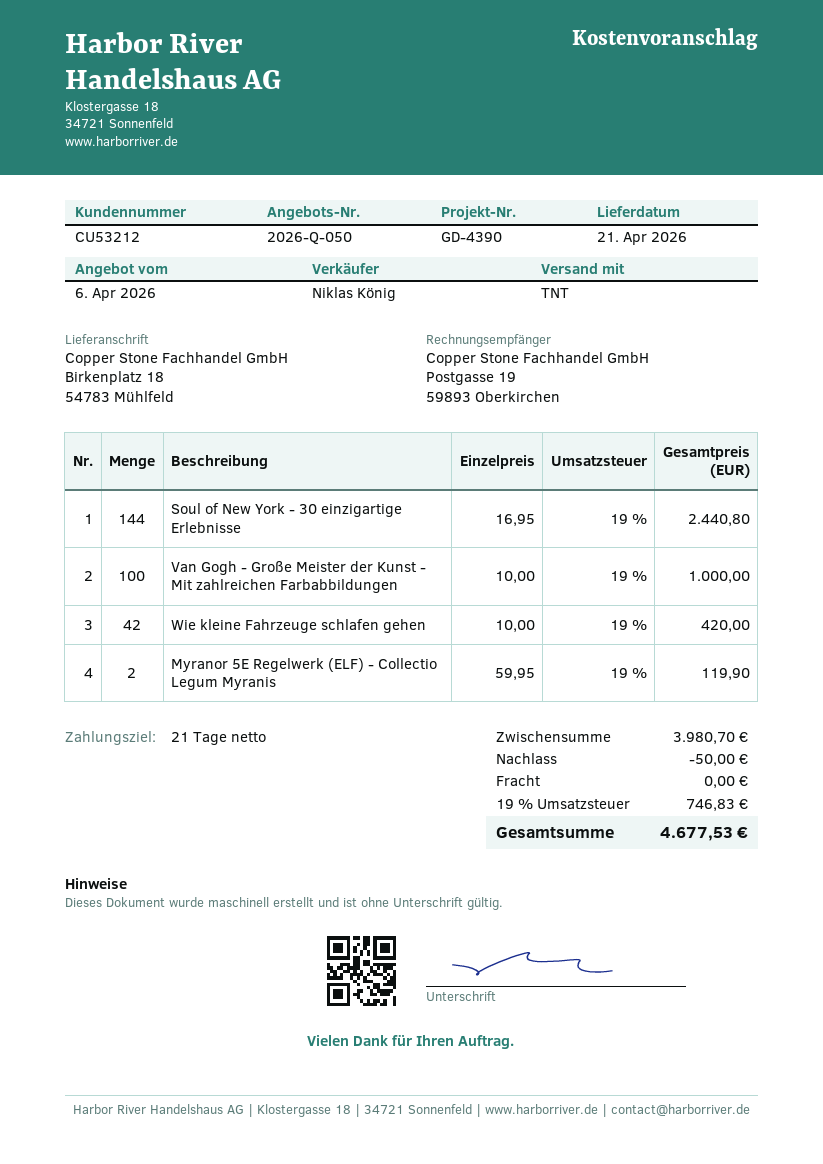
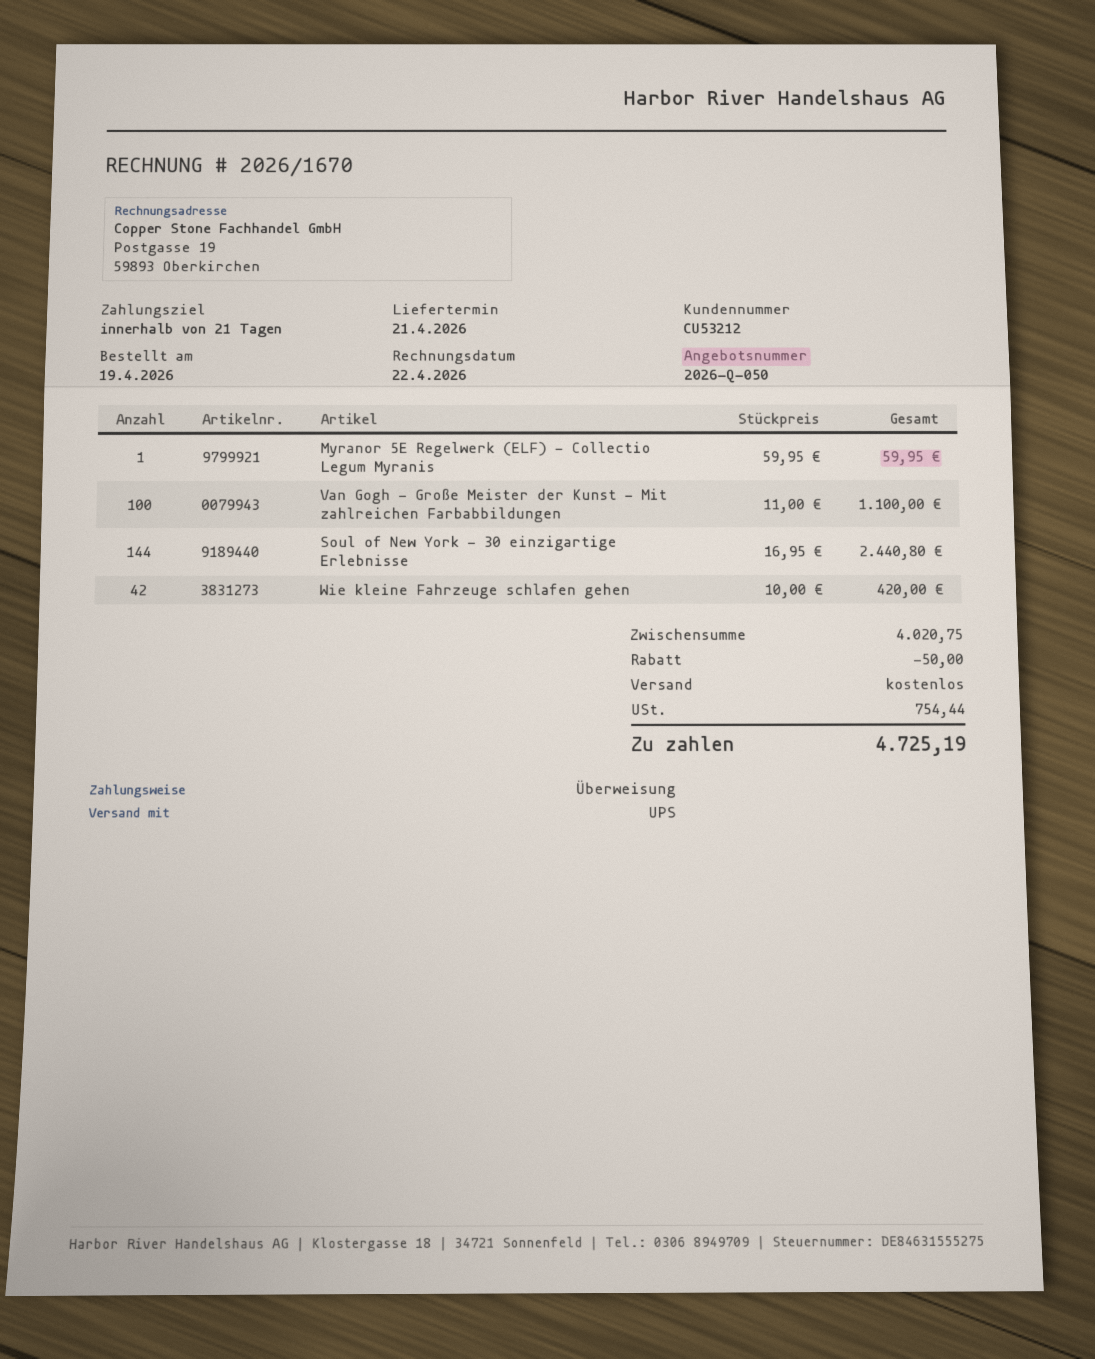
shipping method: TNT -> UPS
Van Gogh - Große Meister der Kunst - Mit zahlreichen Farbabbildungen: 100 x 10.00 = 1000.00 -> 100 x 11.00 = 1100.00
Myranor 5E Regelwerk (ELF) - Collectio Legum Myranis: 2 x 59.95 = 119.90 -> 1 x 59.95 = 59.95
subtotal: 3980.70 -> 4020.75
tax: 746.83 -> 754.44
total: 4677.53 -> 4725.19

